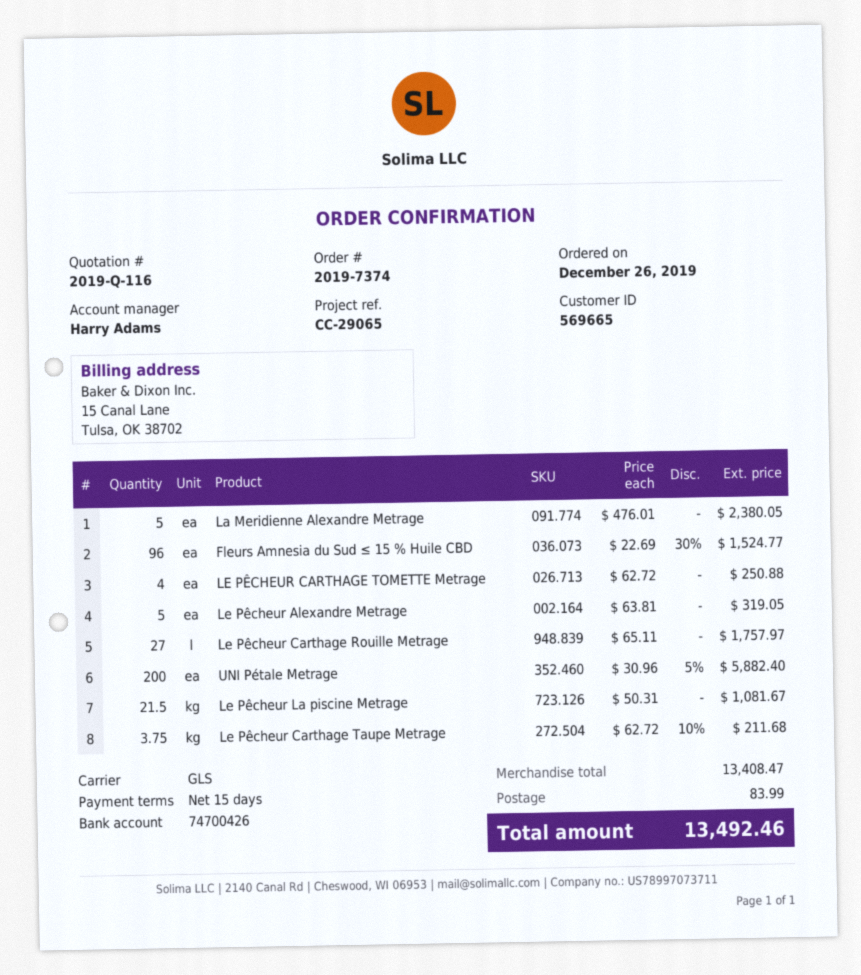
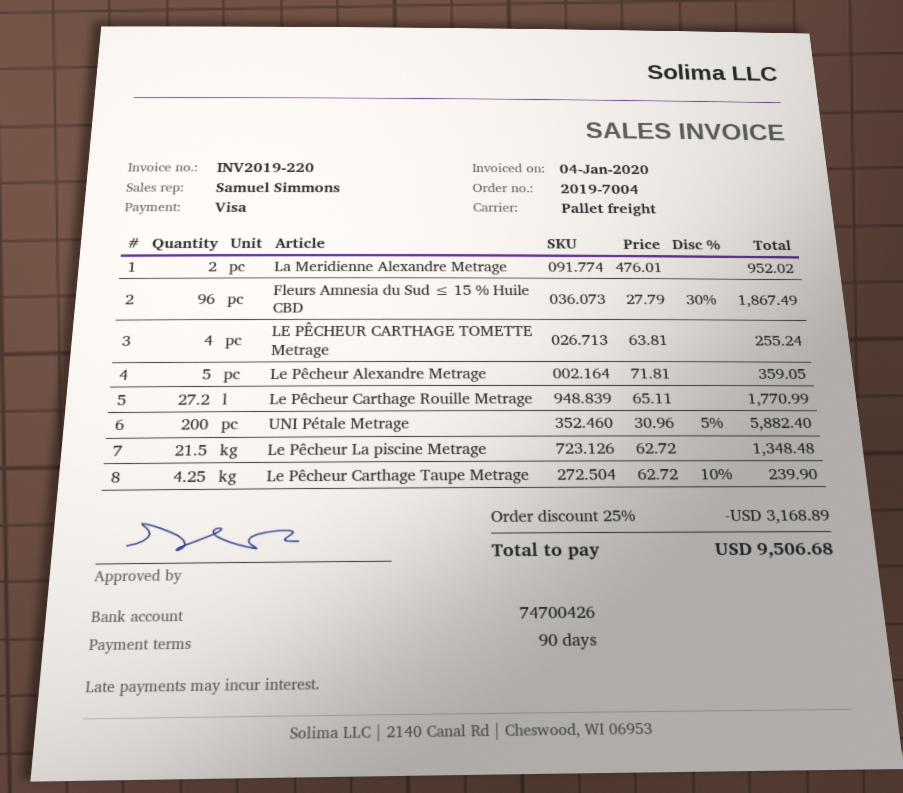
order number: 2019-7374 -> 2019-7004
payment terms: 15 days -> 90 days
sales rep: Harry Adams -> Samuel Simmons
shipping method: GLS -> pallet freight
La Meridienne Alexandre Metrage: 5 x 476.01 = 2380.05 -> 2 x 476.01 = 952.02
Fleurs Amnesia du Sud ≤ 15 % Huile CBD: 96 x 22.69 - 30% = 1524.77 -> 96 x 27.79 - 30% = 1867.49
LE PÊCHEUR CARTHAGE TOMETTE Metrage: 4 x 62.72 = 250.88 -> 4 x 63.81 = 255.24
Le Pêcheur Alexandre Metrage: 5 x 63.81 = 319.05 -> 5 x 71.81 = 359.05
Le Pêcheur Carthage Rouille Metrage: 27 x 65.11 = 1757.97 -> 27.2 x 65.11 = 1770.99
Le Pêcheur La piscine Metrage: 21.5 x 50.31 = 1081.67 -> 21.5 x 62.72 = 1348.48
Le Pêcheur Carthage Taupe Metrage: 3.75 x 62.72 - 10% = 211.68 -> 4.25 x 62.72 - 10% = 239.90
discount: none -> 25% = 3168.89
shipping: 83.99 -> none
total: 13492.46 -> 9506.68

